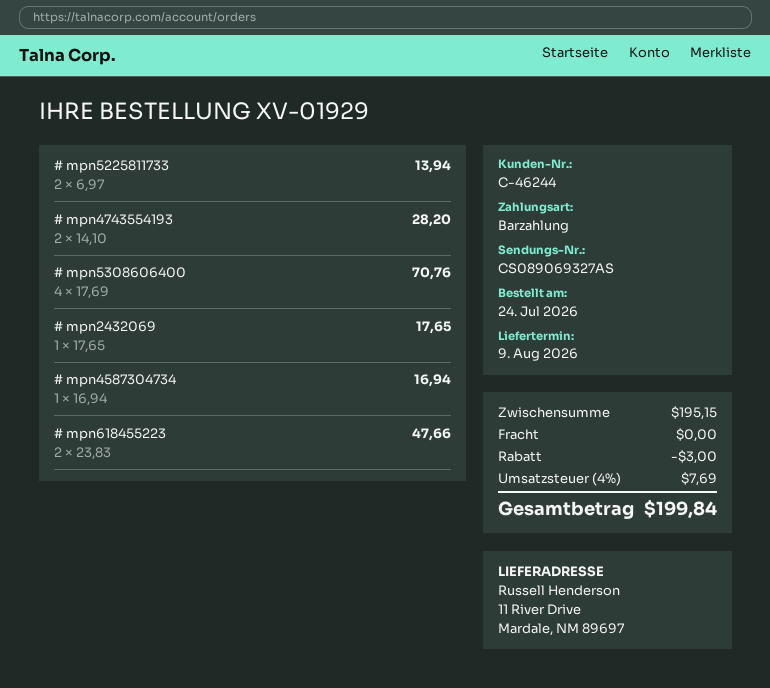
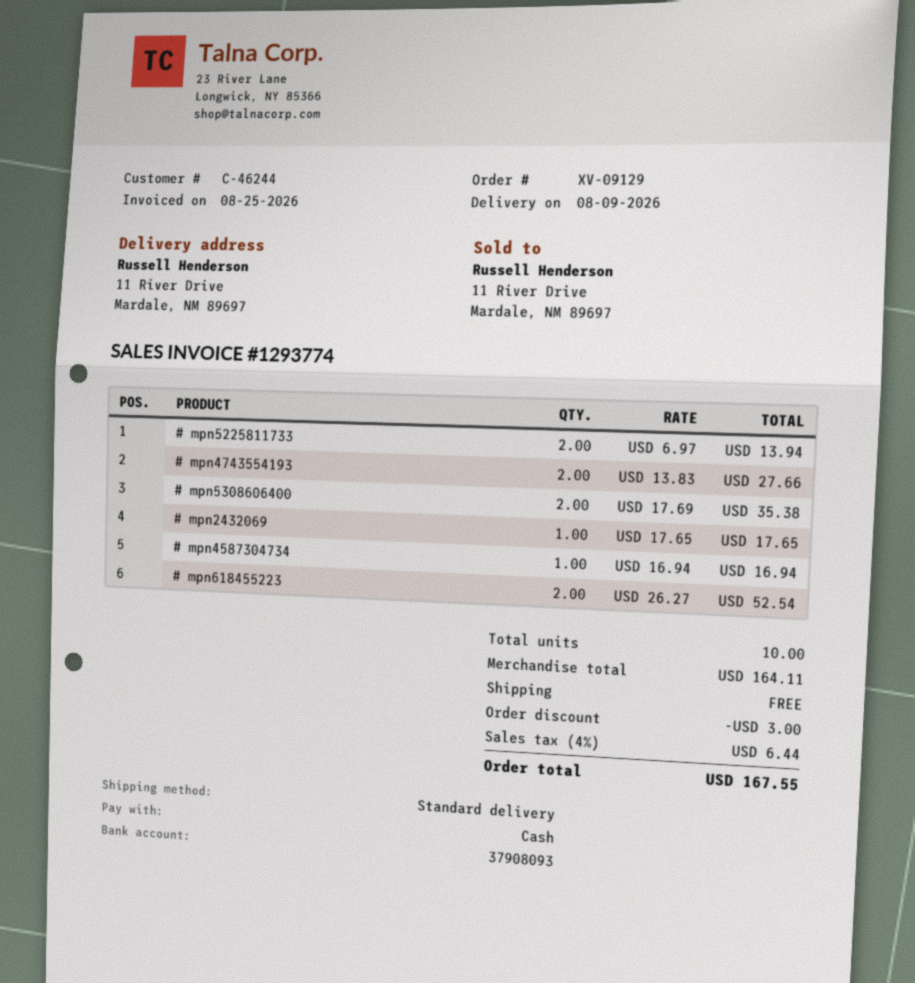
order number: XV-01929 -> XV-09129
# mpn4743554193: 2 x 14.10 = 28.20 -> 2 x 13.83 = 27.66
# mpn5308606400: 4 x 17.69 = 70.76 -> 2 x 17.69 = 35.38
# mpn618455223: 2 x 23.83 = 47.66 -> 2 x 26.27 = 52.54
subtotal: 195.15 -> 164.11
tax: 4% = 7.69 -> 4% = 6.44
total: 199.84 -> 167.55

